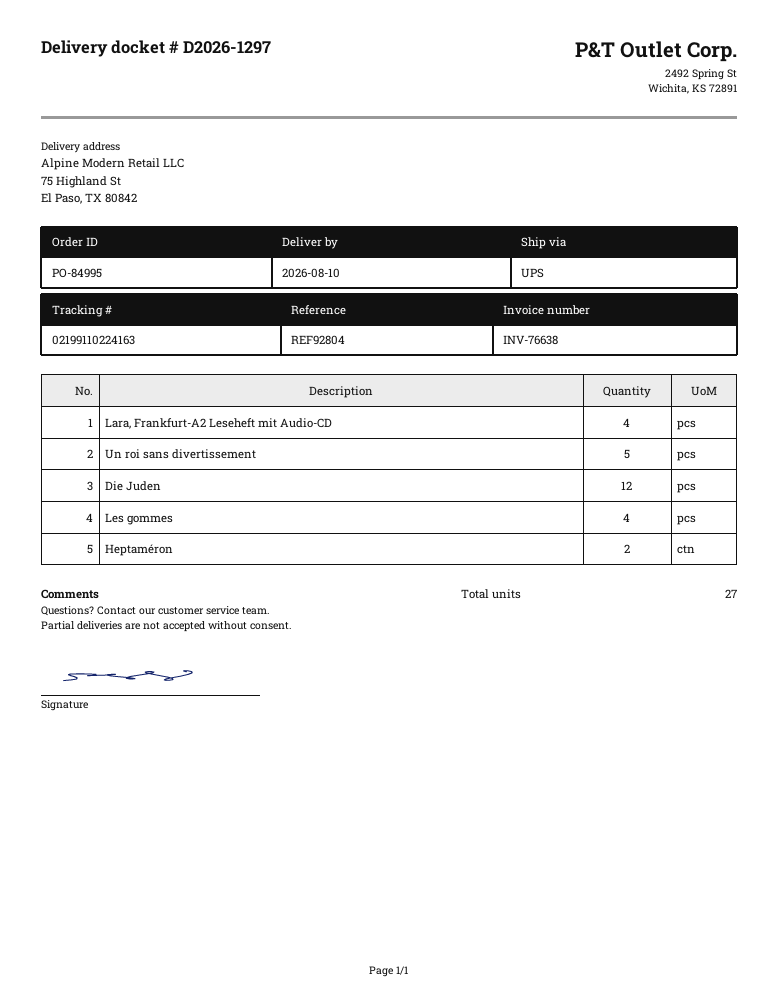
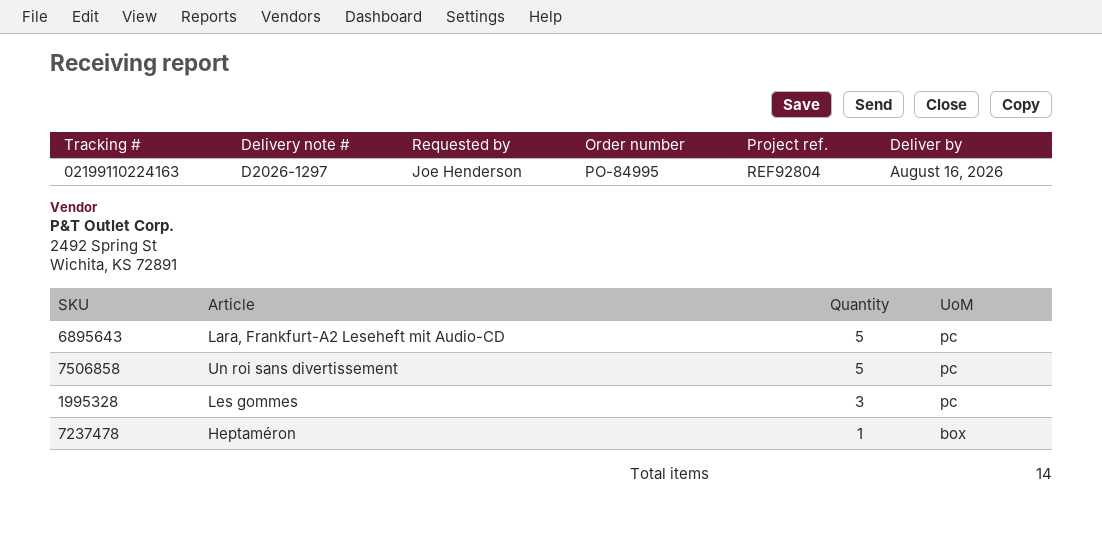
delivery date: 2026-08-10 -> 2026-08-16
Lara, Frankfurt-A2 Leseheft mit Audio-CD: 4 -> 5
Die Juden: 12 -> none
Les gommes: 4 -> 3
Heptaméron: 2 -> 1
total quantity: 27 -> 14

